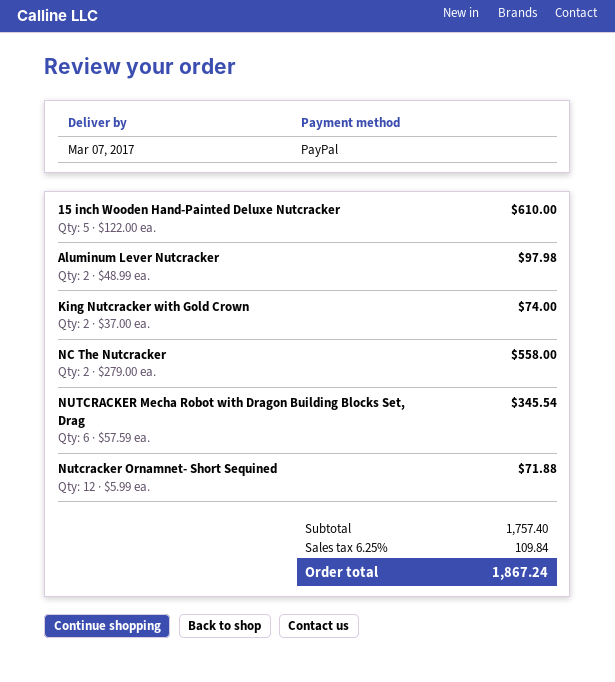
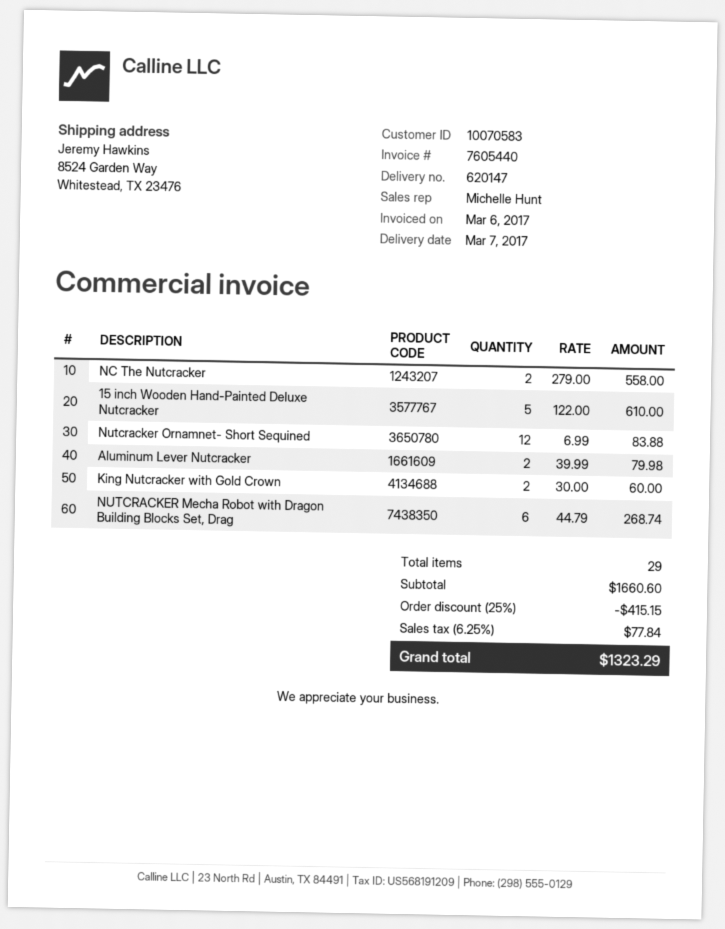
Aluminum Lever Nutcracker: 2 x 48.99 = 97.98 -> 2 x 39.99 = 79.98
King Nutcracker with Gold Crown: 2 x 37.00 = 74.00 -> 2 x 30.00 = 60.00
NUTCRACKER Mecha Robot with Dragon Building Blocks Set, Drag: 6 x 57.59 = 345.54 -> 6 x 44.79 = 268.74
Nutcracker Ornamnet- Short Sequined: 12 x 5.99 = 71.88 -> 12 x 6.99 = 83.88
subtotal: 1757.40 -> 1660.60
discount: none -> 25% = 415.15
tax: 6.25% = 109.84 -> 6.25% = 77.84
total: 1867.24 -> 1323.29

